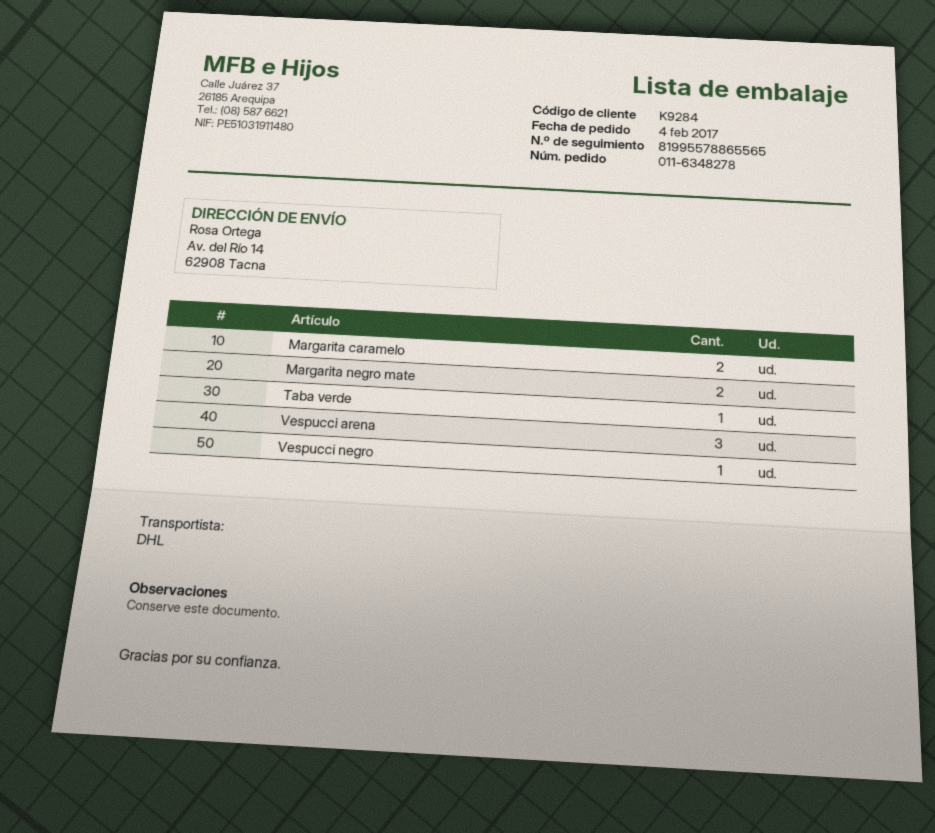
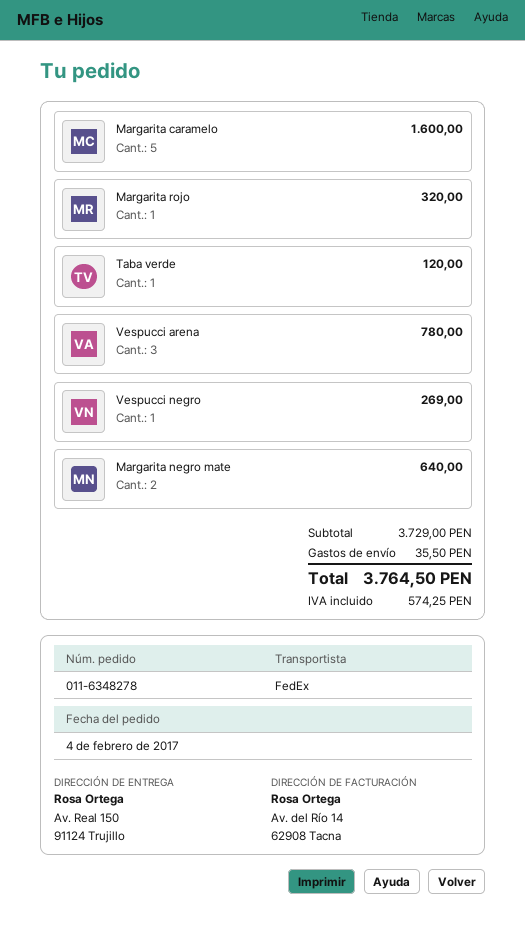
shipping method: DHL -> FedEx
ship to: Av. del Río 14, 62908 Tacna -> Av. Real 150, 91124 Trujillo
Margarita caramelo: 2 -> 5
Margarita rojo: none -> 1

